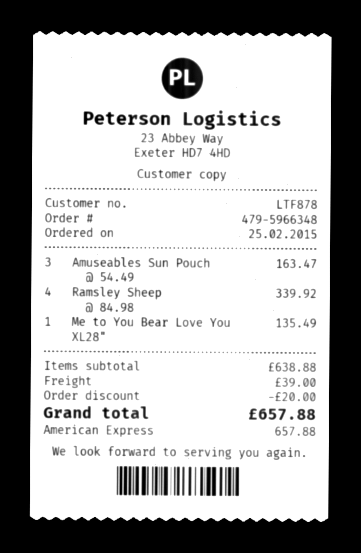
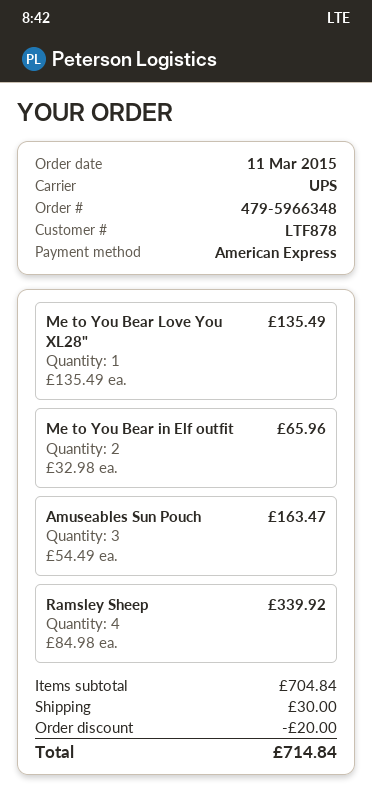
order date: 2015-02-25 -> 2015-03-11
Me to You Bear in Elf outfit: none -> 2 x 32.98 = 65.96
subtotal: 638.88 -> 704.84
shipping: 39.00 -> 30.00
total: 657.88 -> 714.84

